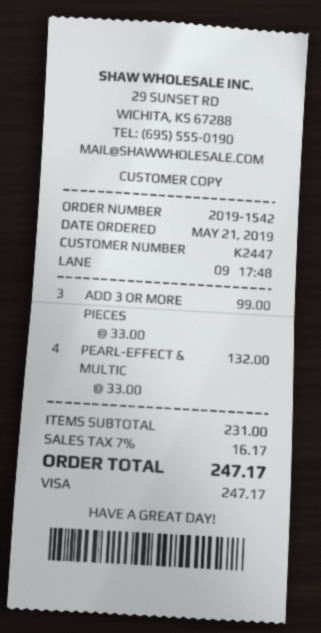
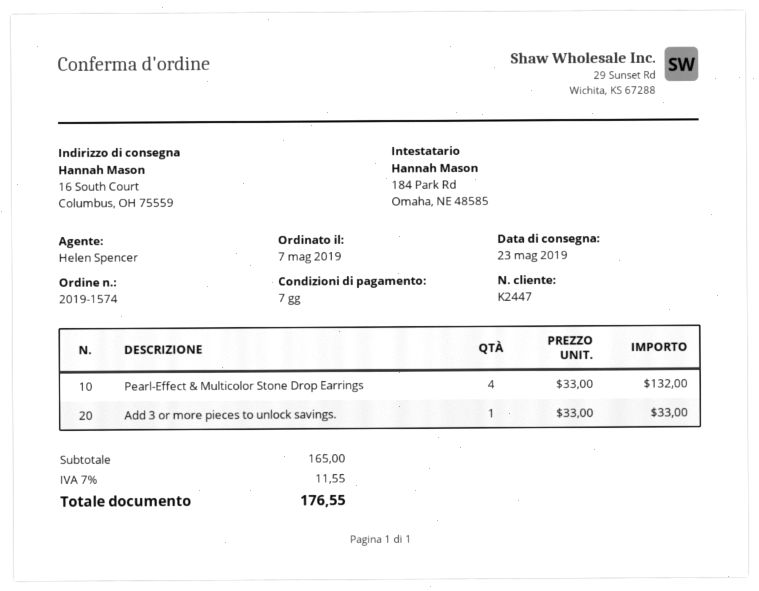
order number: 2019-1542 -> 2019-1574
order date: 2019-05-21 -> 2019-05-07
ADD 3 OR MORE PIECES: 3 x 33.00 = 99.00 -> 1 x 33.00 = 33.00
subtotal: 231.00 -> 165.00
tax: 7% = 16.17 -> 7% = 11.55
total: 247.17 -> 176.55

